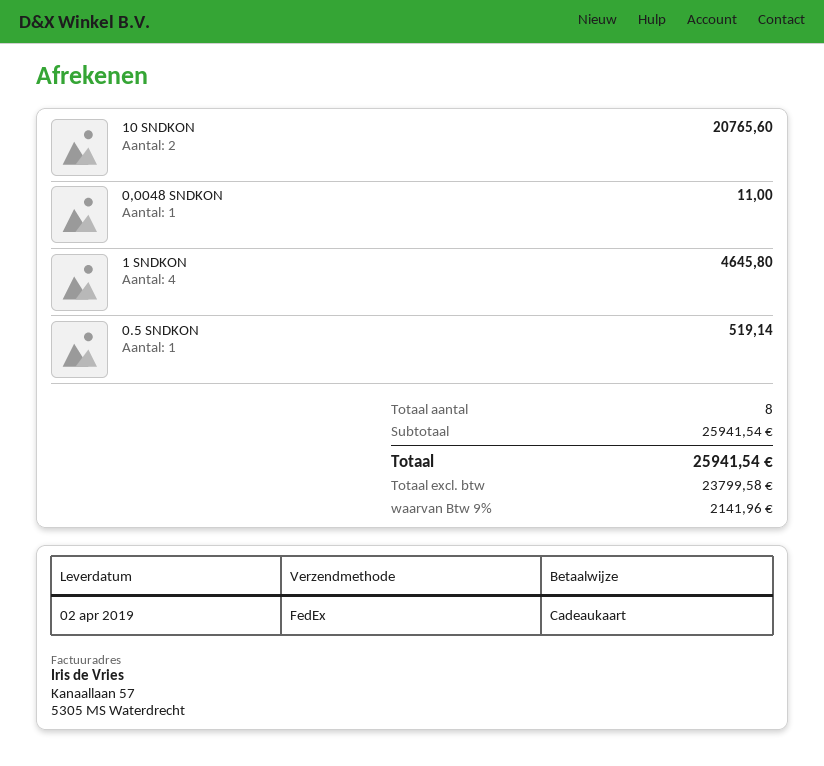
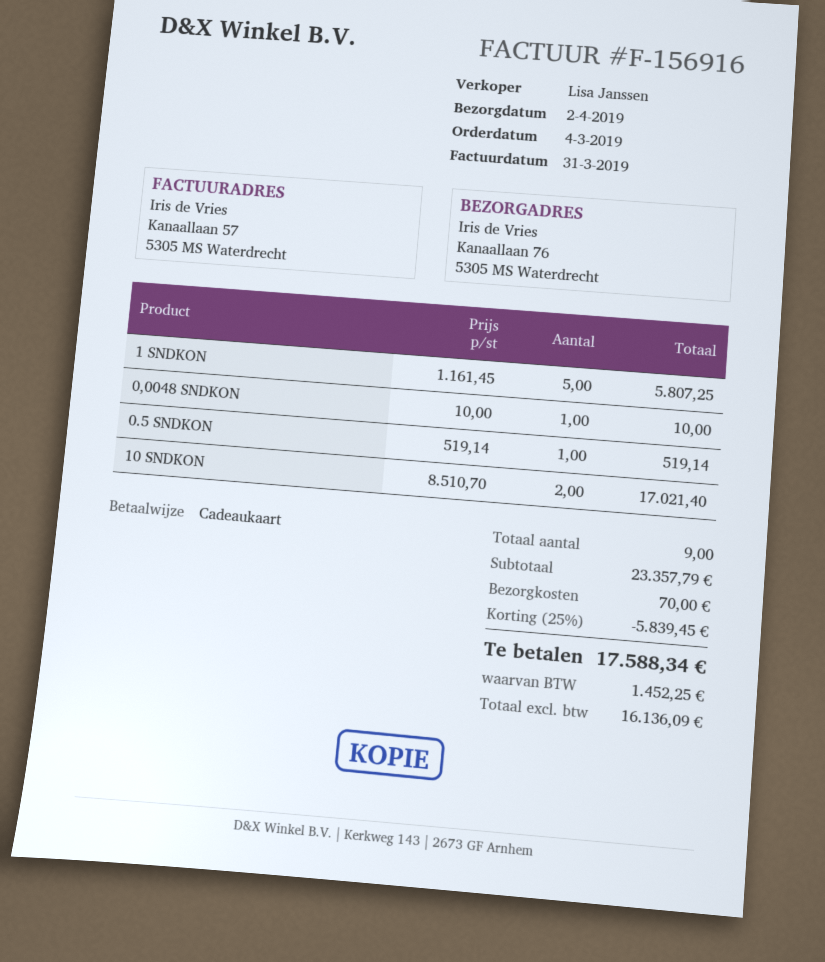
10 SNDKON: 2 for 20765.60 -> 2 for 17021.40
0,0048 SNDKON: 1 for 11.00 -> 1 for 10.00
1 SNDKON: 4 for 4645.80 -> 5 for 5807.25
total quantity: 8 -> 9
subtotal: 25941.54 -> 23357.79
discount: none -> 25% = 5839.45
shipping: none -> 70.00
net: 23799.58 -> 16136.09
tax: 2141.96 -> 1452.25
total: 25941.54 -> 17588.34

